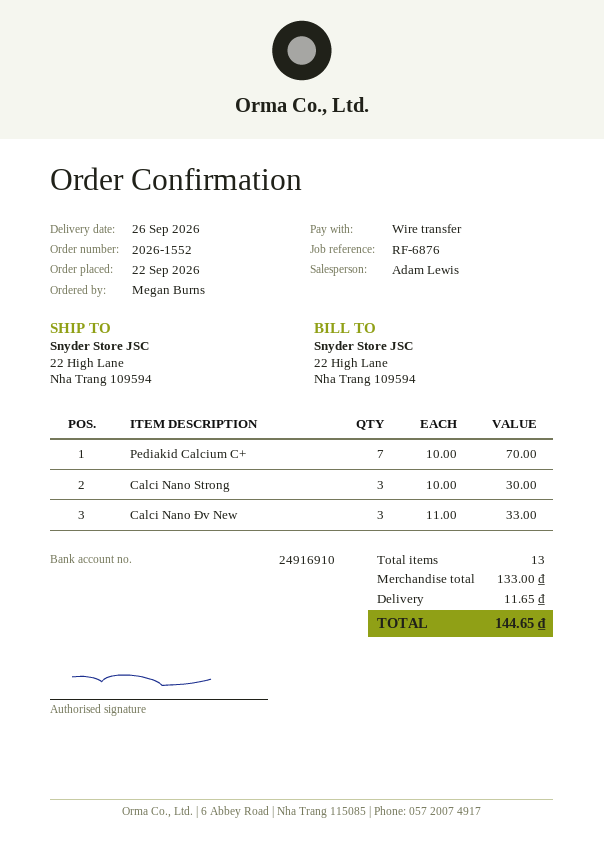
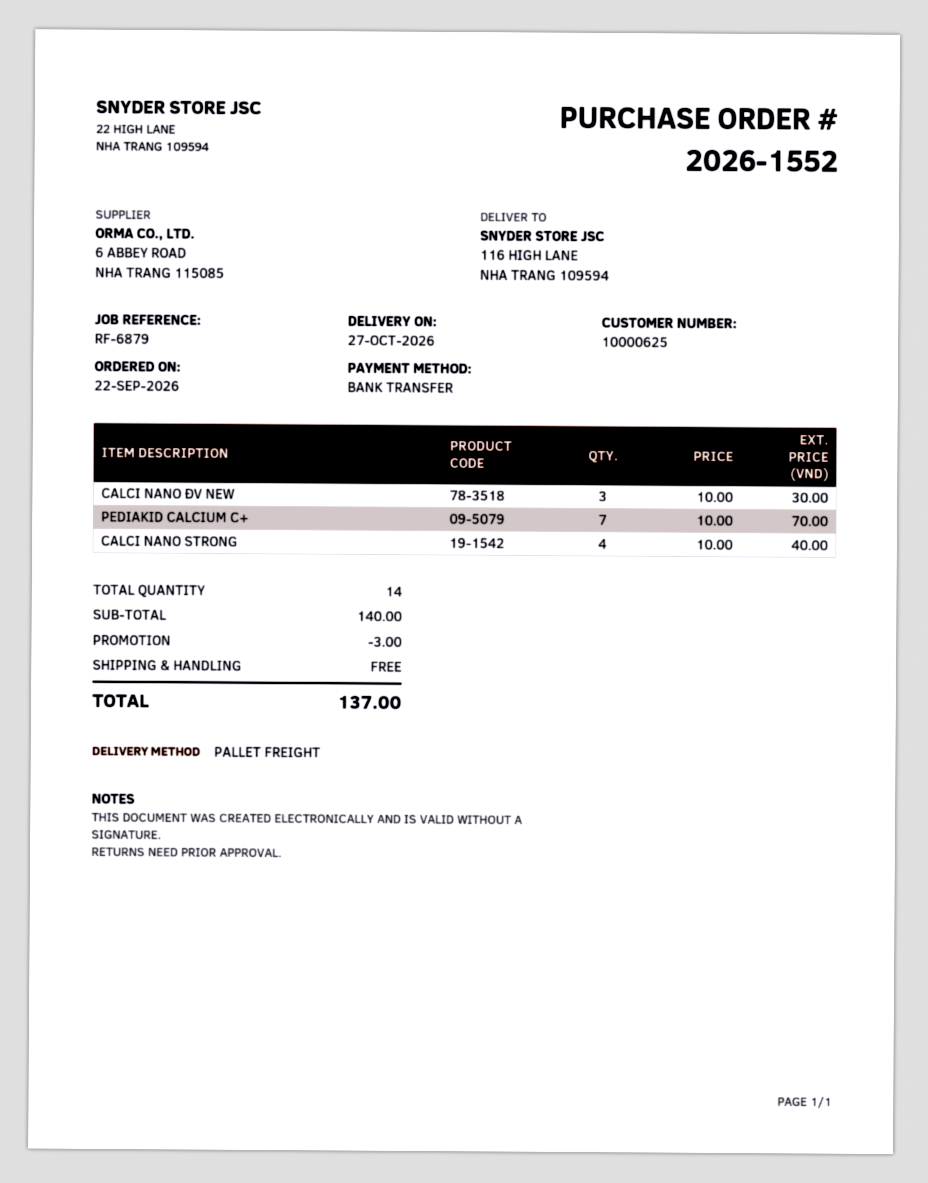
delivery date: 2026-09-26 -> 2026-10-27
reference: RF-6876 -> RF-6879
ship to: 22 High Lane, Nha Trang 109594 -> 116 HIGH LANE, NHA TRANG 109594
Calci Nano Strong: 3 x 10.00 = 30.00 -> 4 x 10.00 = 40.00
Calci Nano Đv New: 3 x 11.00 = 33.00 -> 3 x 10.00 = 30.00
total quantity: 13 -> 14
subtotal: 133.00 -> 140.00
discount: none -> 3.00
shipping: 11.65 -> 0.00
total: 144.65 -> 137.00

